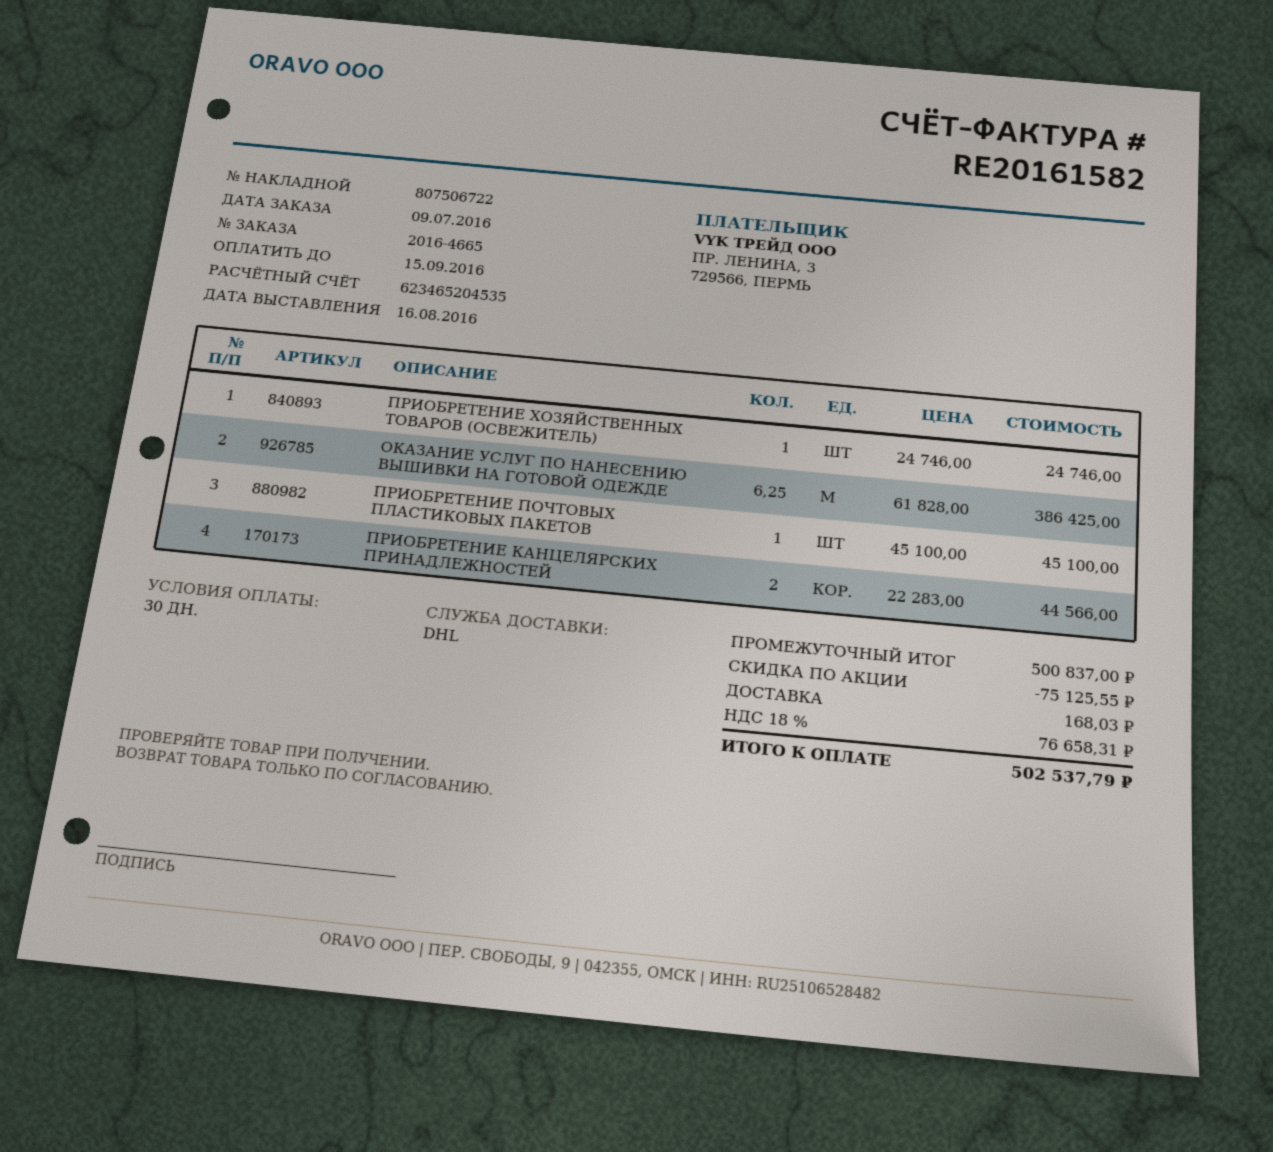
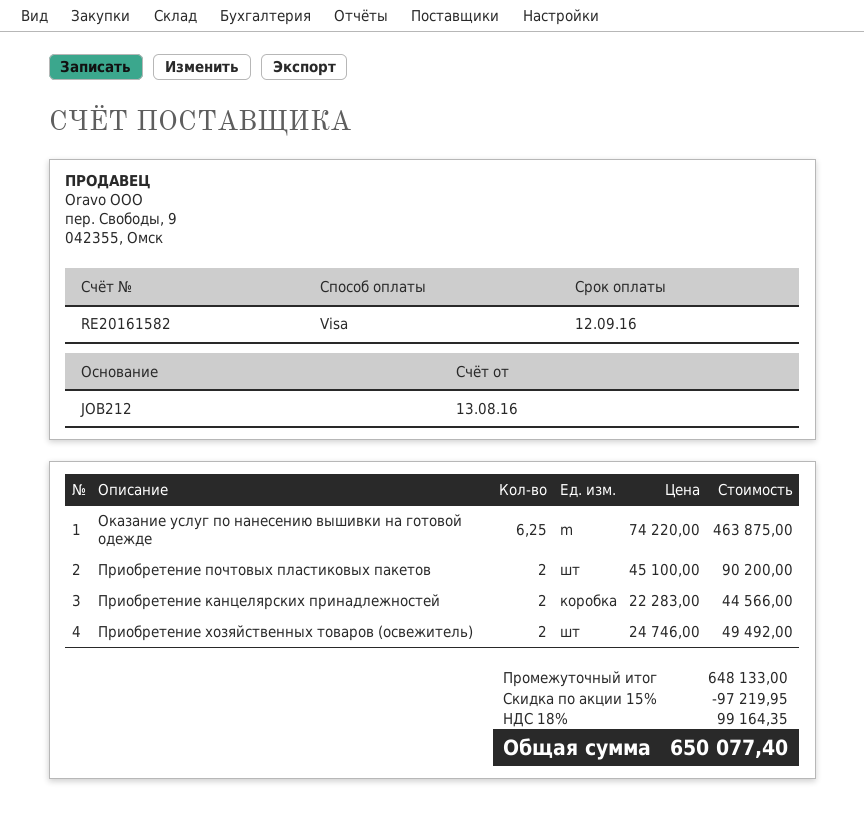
invoice date: 2016-08-16 -> 2016-08-13
due date: 2016-09-15 -> 2016-09-12
ПРИОБРЕТЕНИЕ ХОЗЯЙСТВЕННЫХ ТОВАРОВ (ОСВЕЖИТЕЛЬ): 1 x 24746.00 = 24746.00 -> 2 x 24746.00 = 49492.00
ОКАЗАНИЕ УСЛУГ ПО НАНЕСЕНИЮ ВЫШИВКИ НА ГОТОВОЙ ОДЕЖДЕ: 6.25 x 61828.00 = 386425.00 -> 6.25 x 74220.00 = 463875.00
ПРИОБРЕТЕНИЕ ПОЧТОВЫХ ПЛАСТИКОВЫХ ПАКЕТОВ: 1 x 45100.00 = 45100.00 -> 2 x 45100.00 = 90200.00
subtotal: 500837.00 -> 648133.00
discount: 75125.55 -> 97219.95
shipping: 168.03 -> none
tax: 18% = 76658.31 -> 18% = 99164.35
total: 502537.79 -> 650077.40

